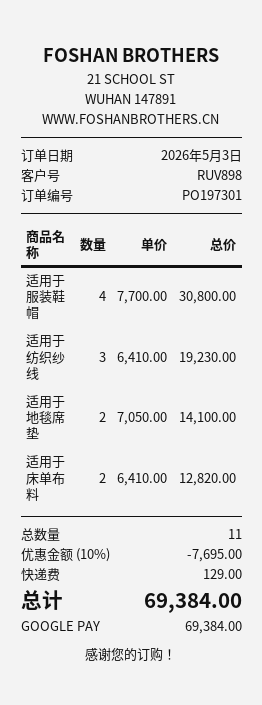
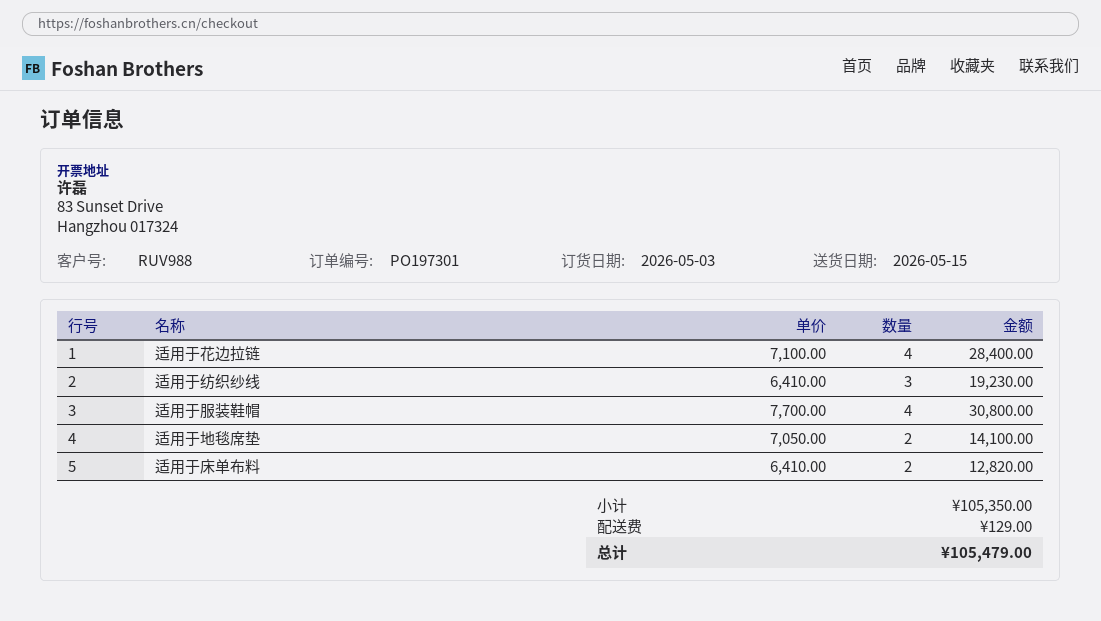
customer number: RUV898 -> RUV988
适用于花边拉链: none -> 4 x 7100.00 = 28400.00
discount: 10% = 7695.00 -> none
total: 69384.00 -> 105479.00

